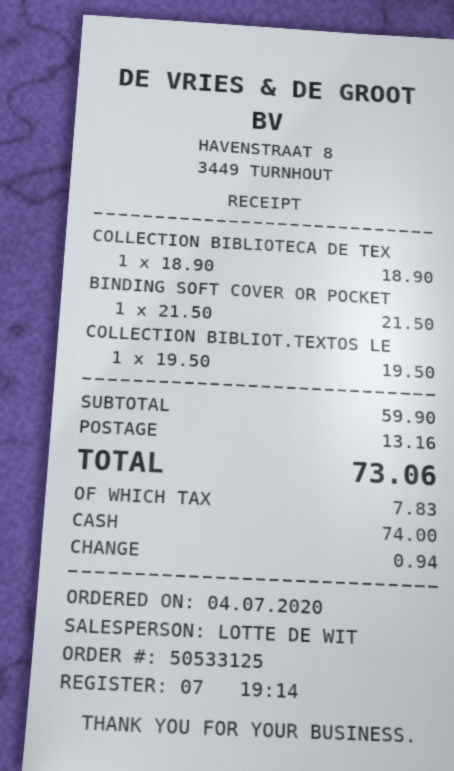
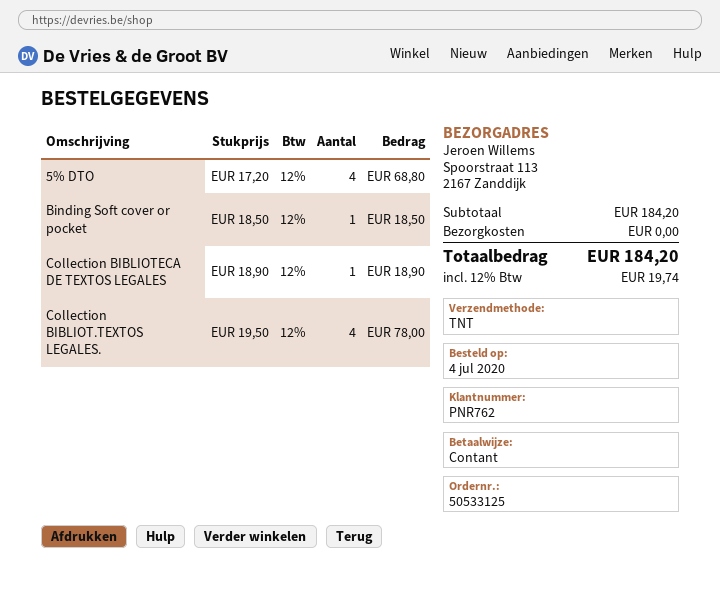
BINDING SOFT COVER OR POCKET: 1 x 21.50 = 21.50 -> 1 x 18.50 = 18.50
COLLECTION BIBLIOT.TEXTOS LE: 1 x 19.50 = 19.50 -> 4 x 19.50 = 78.00
5% DTO: none -> 4 x 17.20 = 68.80
subtotal: 59.90 -> 184.20
shipping: 13.16 -> 0.00
tax: 7.83 -> 19.74
total: 73.06 -> 184.20

